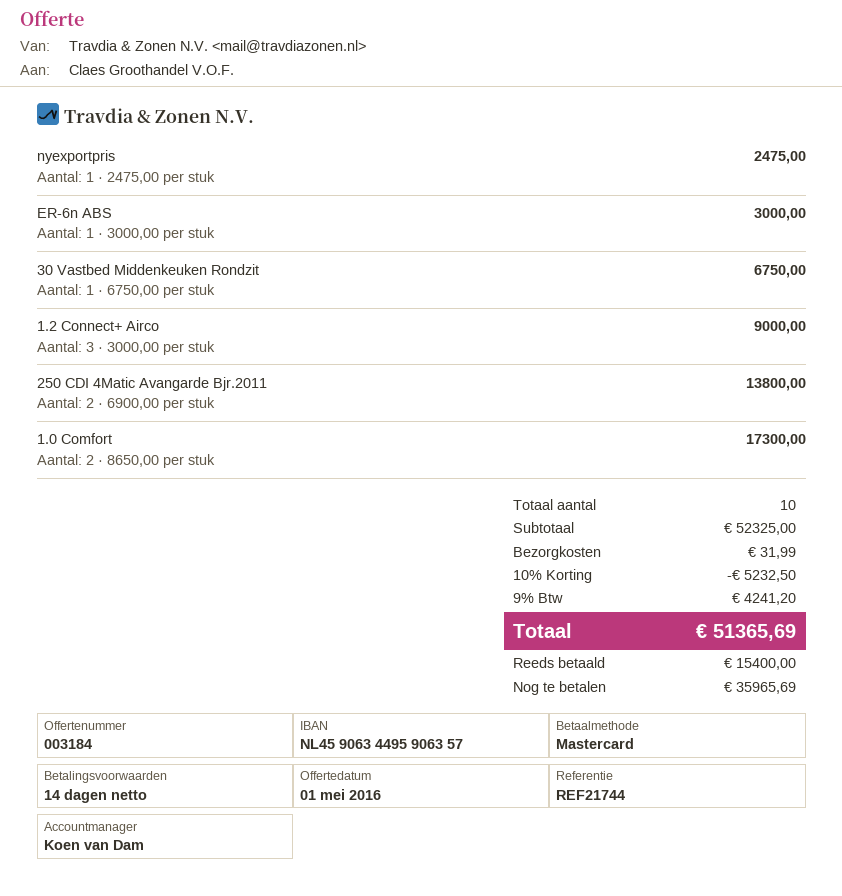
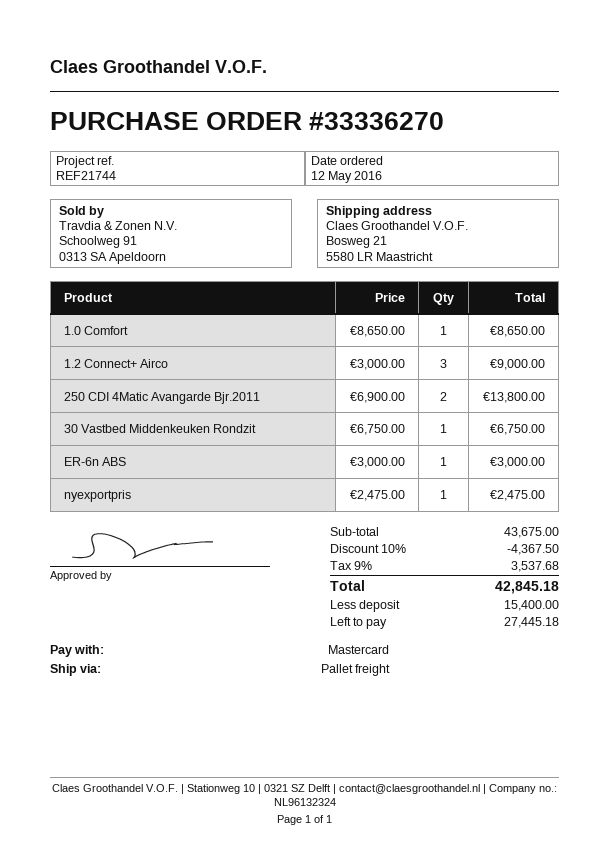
1.0 Comfort: 2 x 8650.00 = 17300.00 -> 1 x 8650.00 = 8650.00
subtotal: 52325.00 -> 43675.00
discount: 10% = 5232.50 -> 10% = 4367.50
shipping: 31.99 -> none
tax: 9% = 4241.20 -> 9% = 3537.68
total: 51365.69 -> 42845.18
balance: 35965.69 -> 27445.18

